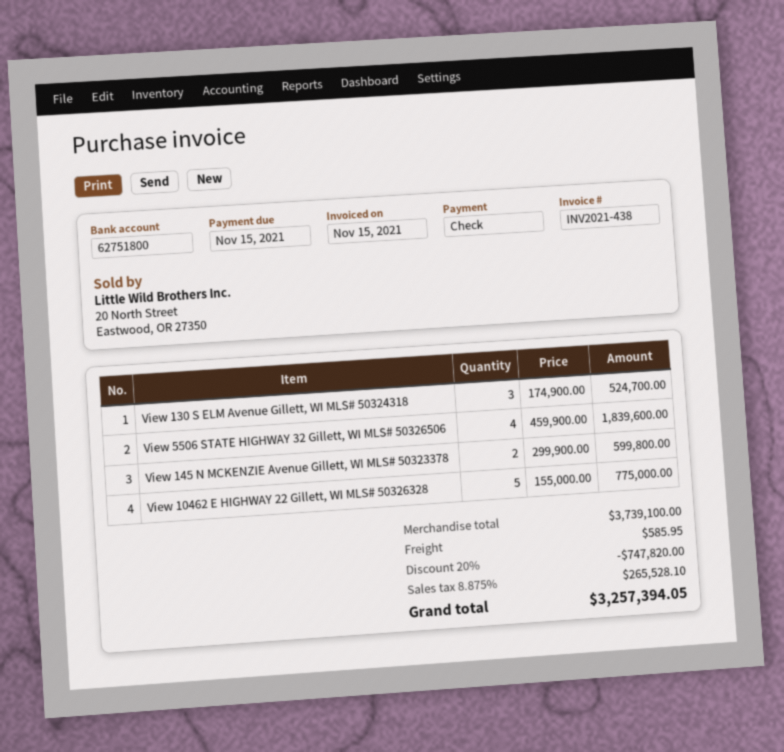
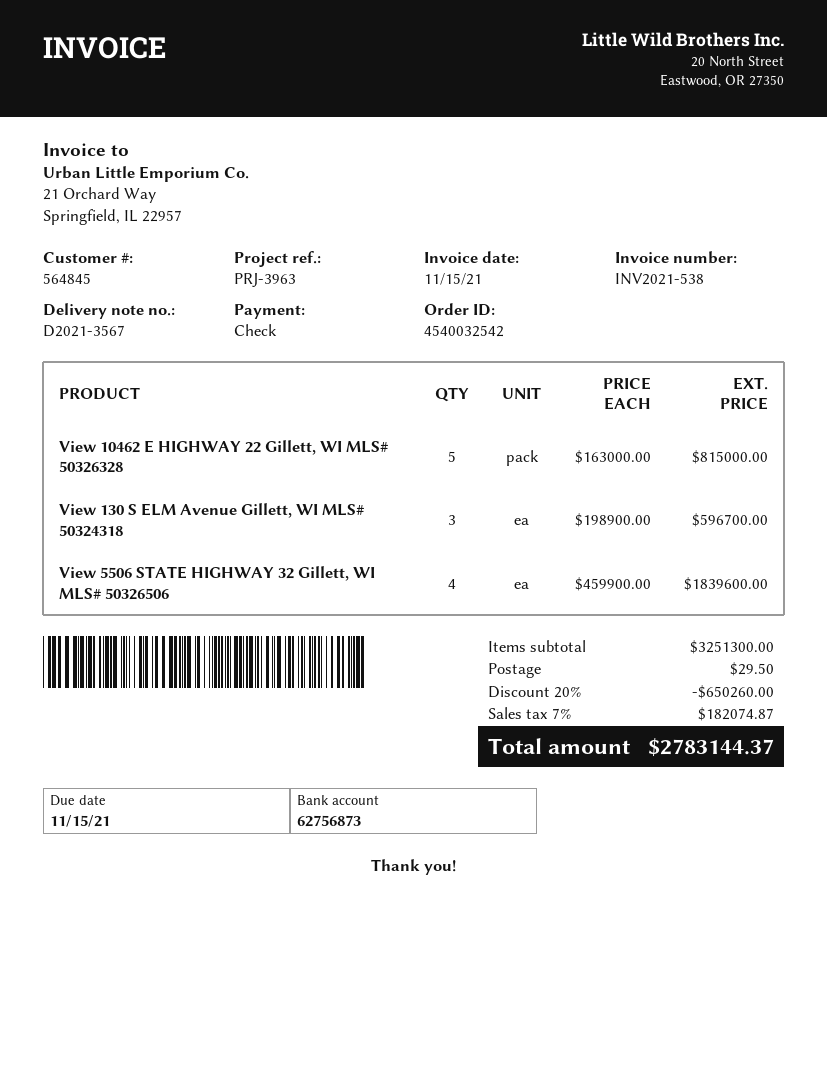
invoice number: INV2021-438 -> INV2021-538
bank account: 62751800 -> 62756873
View 130 S ELM Avenue Gillett, WI MLS# 50324318: 3 x 174900.00 = 524700.00 -> 3 x 198900.00 = 596700.00
View 145 N MCKENZIE Avenue Gillett, WI MLS# 50323378: 2 x 299900.00 = 599800.00 -> none
View 10462 E HIGHWAY 22 Gillett, WI MLS# 50326328: 5 x 155000.00 = 775000.00 -> 5 x 163000.00 = 815000.00
subtotal: 3739100.00 -> 3251300.00
discount: 20% = 747820.00 -> 20% = 650260.00
shipping: 585.95 -> 29.50
tax: 8.875% = 265528.10 -> 7% = 182074.87
total: 3257394.05 -> 2783144.37

